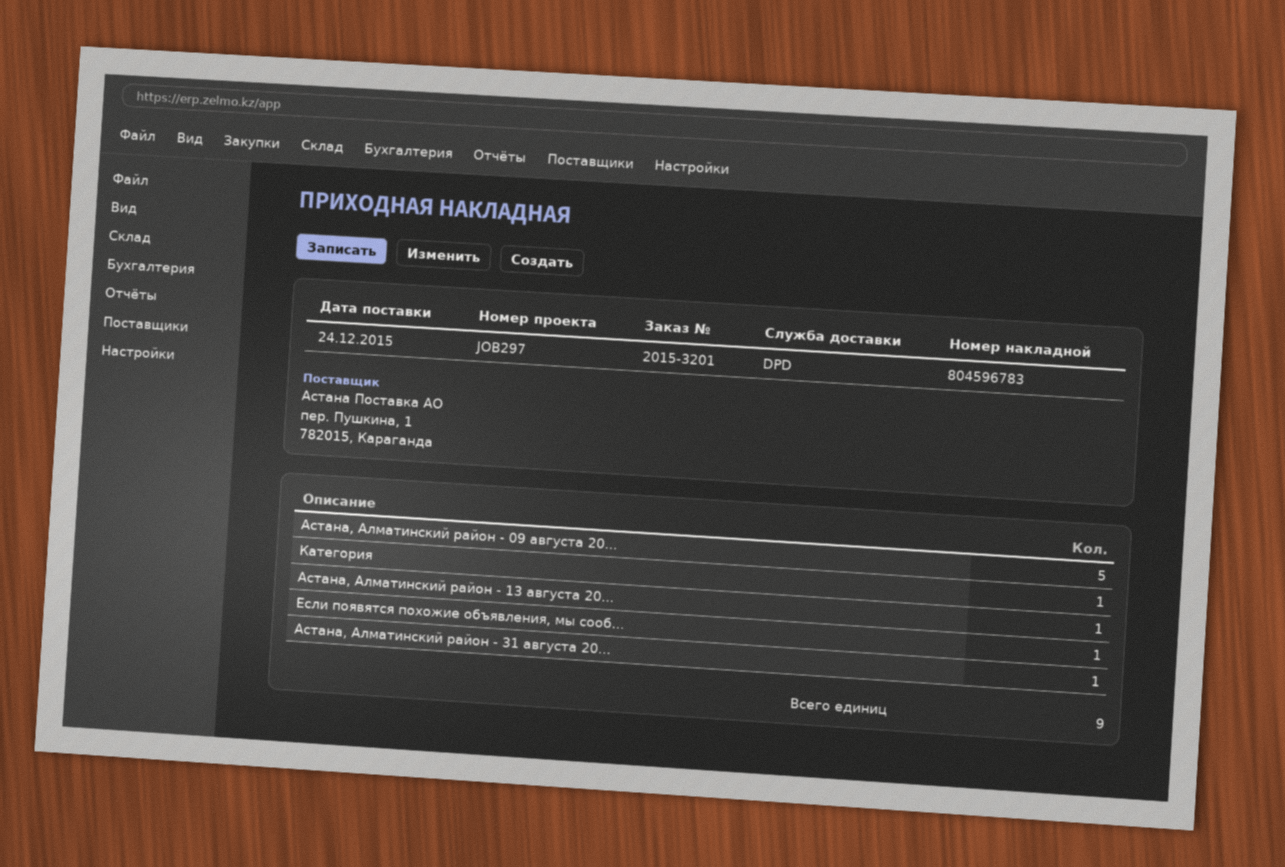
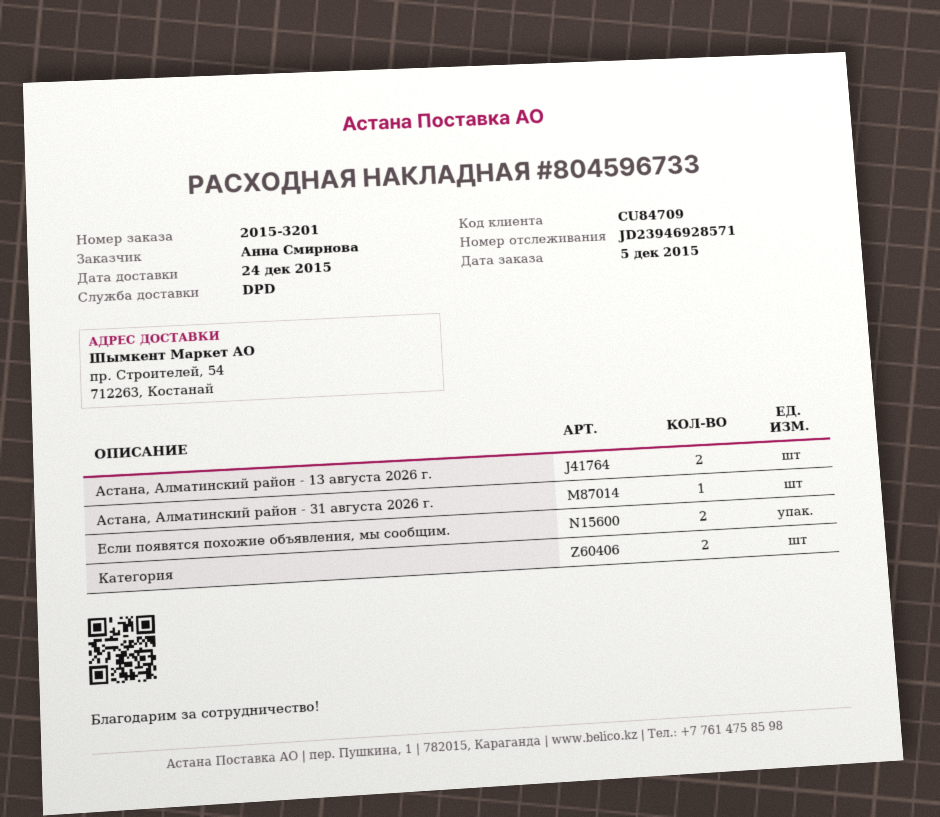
delivery note number: 804596783 -> 804596733
Астана, Алматинский район - 09 августа 20...: 5 -> none
Категория: 1 -> 2
Астана, Алматинский район - 13 августа 20...: 1 -> 2
Если появятся похожие объявления, мы сооб...: 1 -> 2

